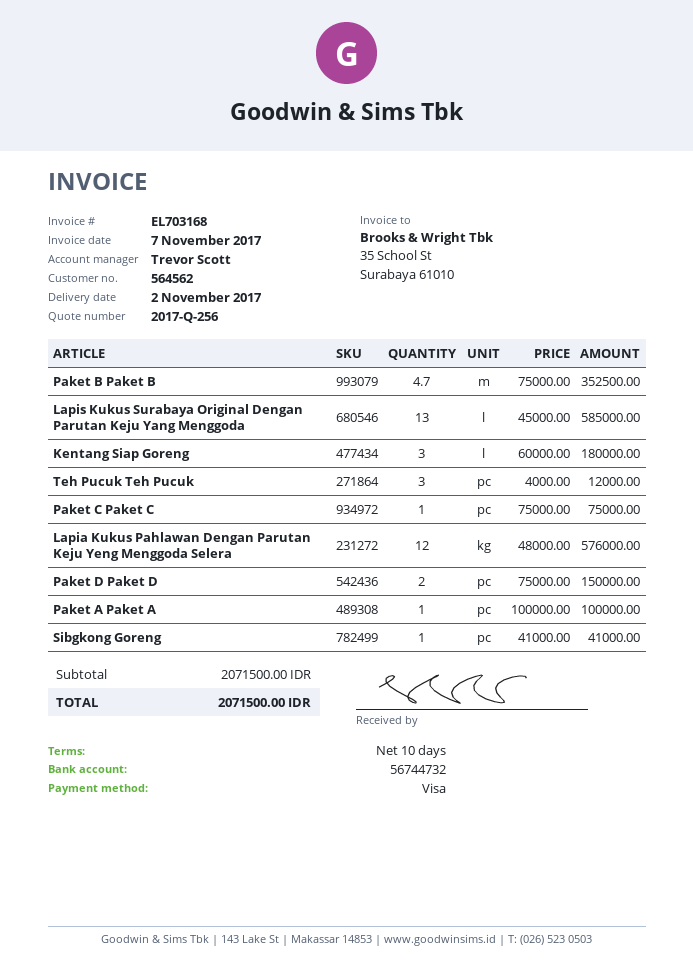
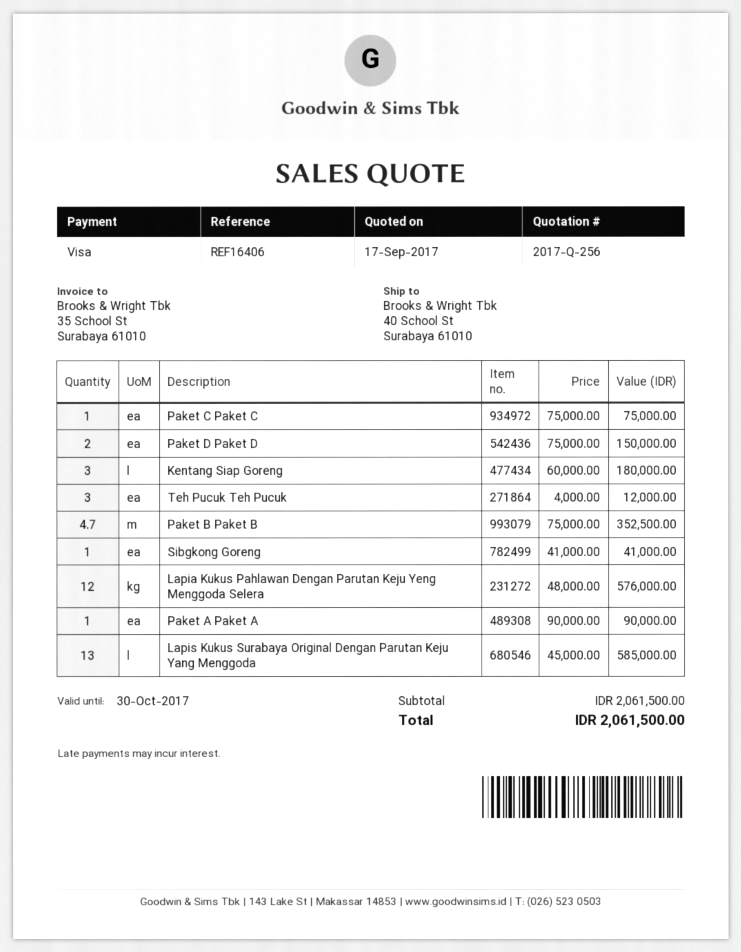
Paket A Paket A: 1 x 100000.00 = 100000.00 -> 1 x 90000.00 = 90000.00
subtotal: 2071500.00 -> 2061500.00
total: 2071500.00 -> 2061500.00

